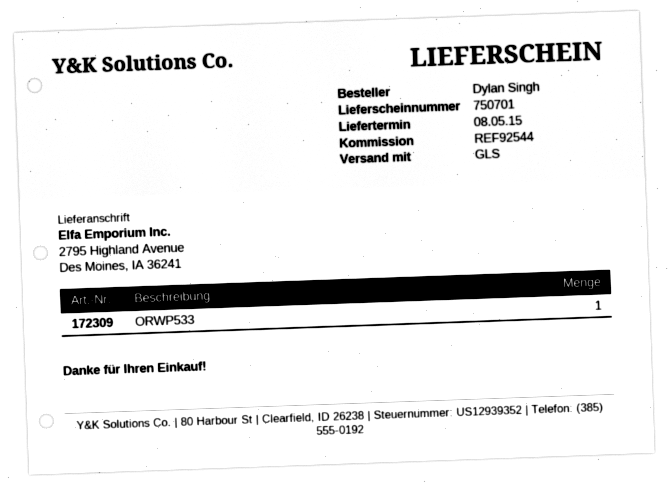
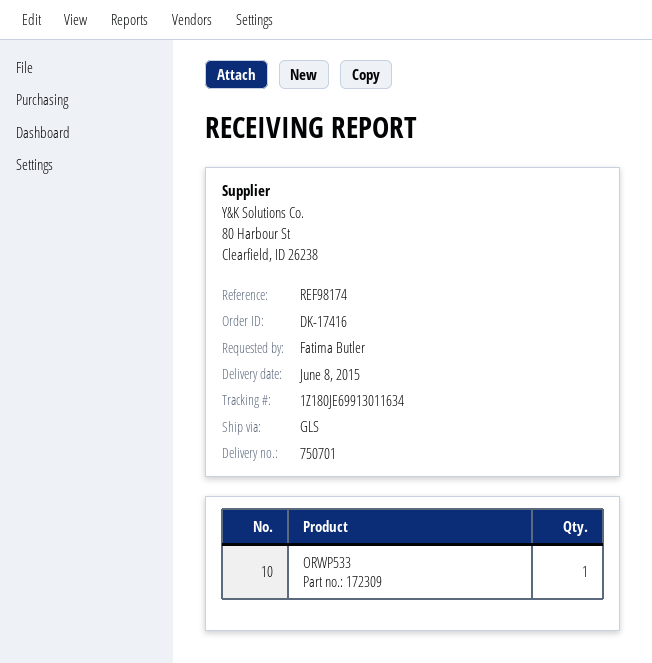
delivery date: 2015-05-08 -> 2015-06-08
reference: REF92544 -> REF98174
ordered by: Dylan Singh -> Fatima Butler

